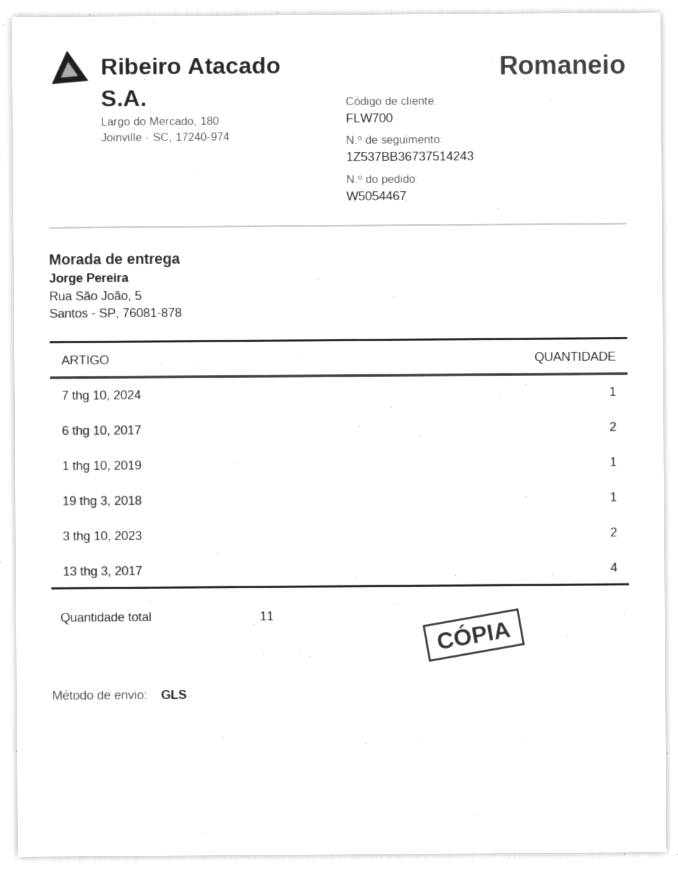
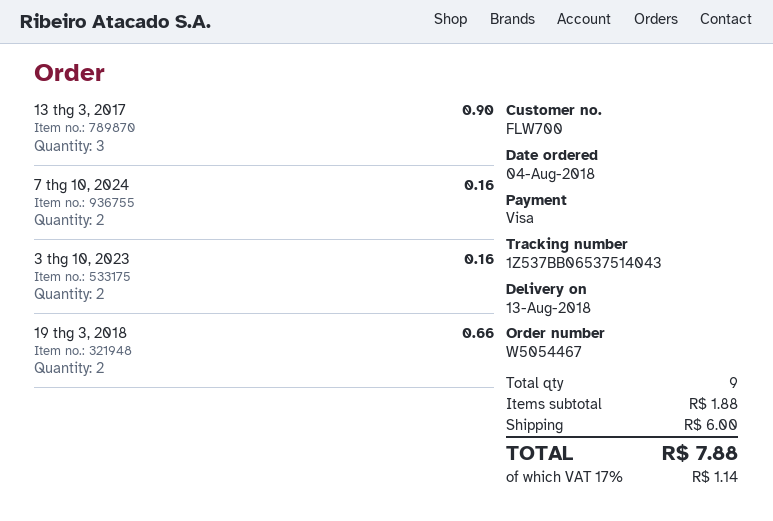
tracking number: 1Z537BB36737514243 -> 1Z537BB06537514043
7 thg 10, 2024: 1 -> 2
6 thg 10, 2017: 2 -> none
1 thg 10, 2019: 1 -> none
19 thg 3, 2018: 1 -> 2
13 thg 3, 2017: 4 -> 3
total quantity: 11 -> 9

